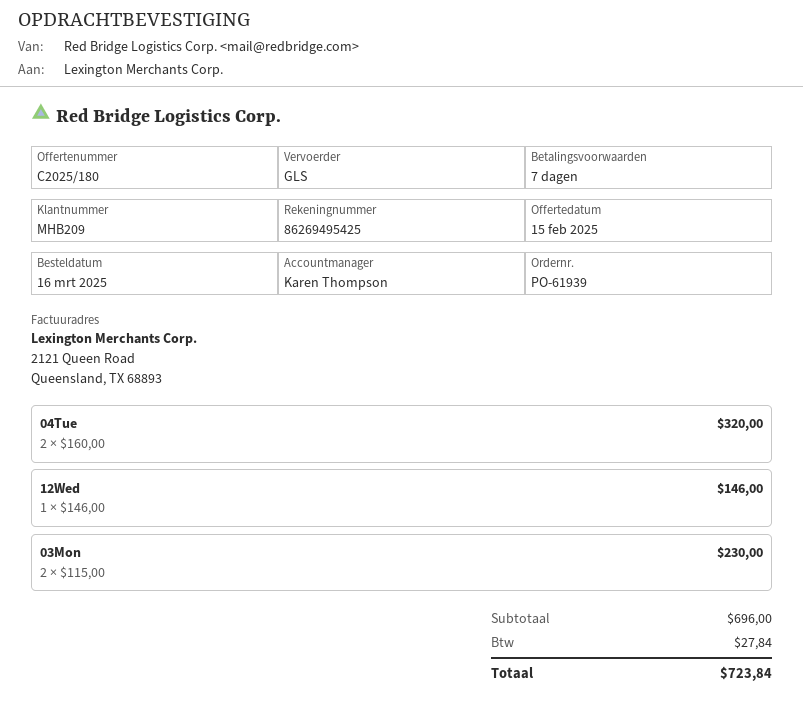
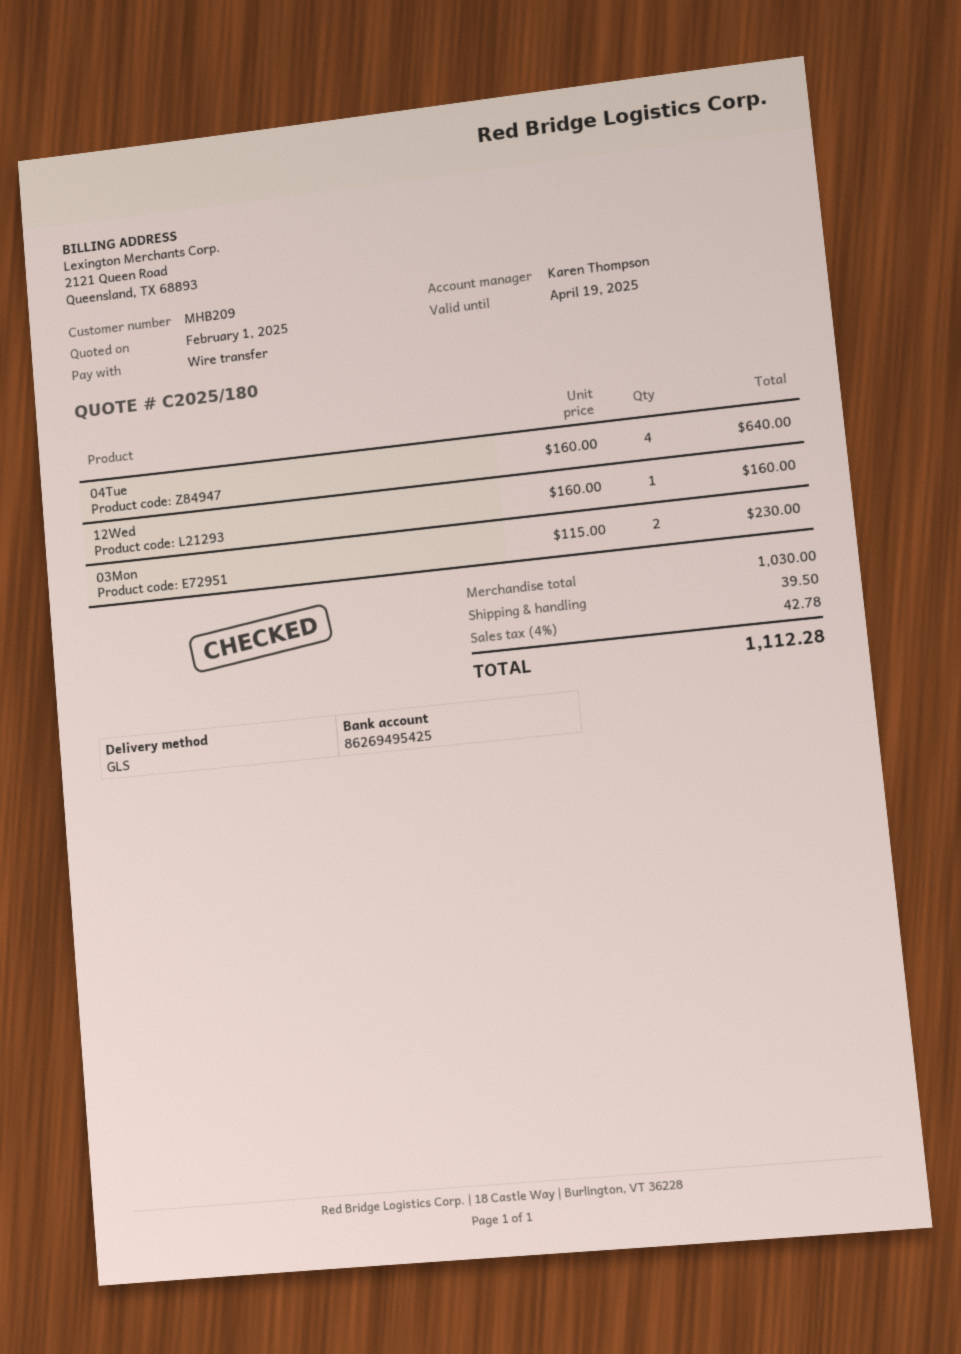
quote date: 2025-02-15 -> 2025-02-01
04Tue: 2 x 160.00 = 320.00 -> 4 x 160.00 = 640.00
12Wed: 1 x 146.00 = 146.00 -> 1 x 160.00 = 160.00
subtotal: 696.00 -> 1030.00
shipping: none -> 39.50
tax: 27.84 -> 42.78
total: 723.84 -> 1112.28

